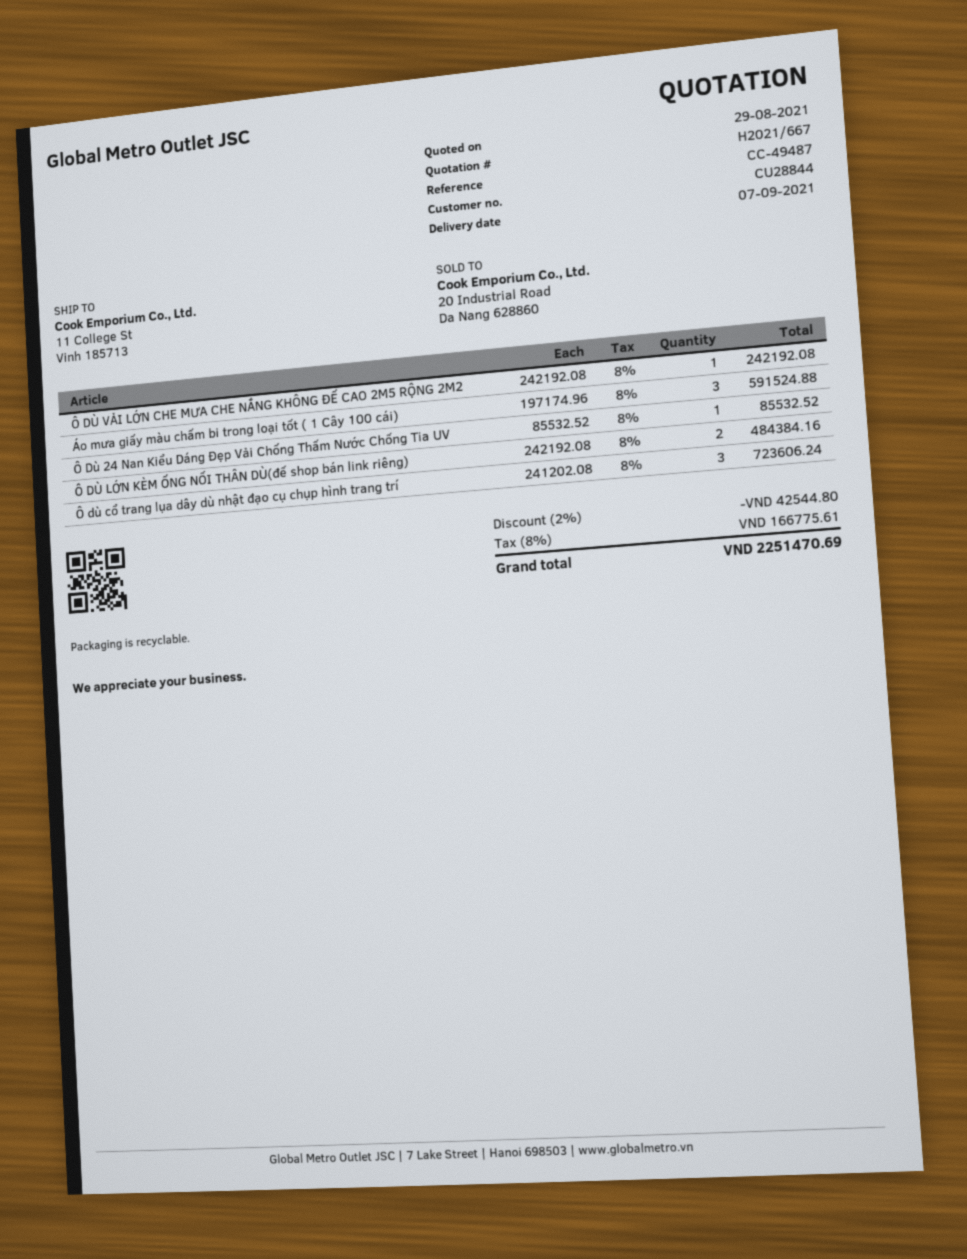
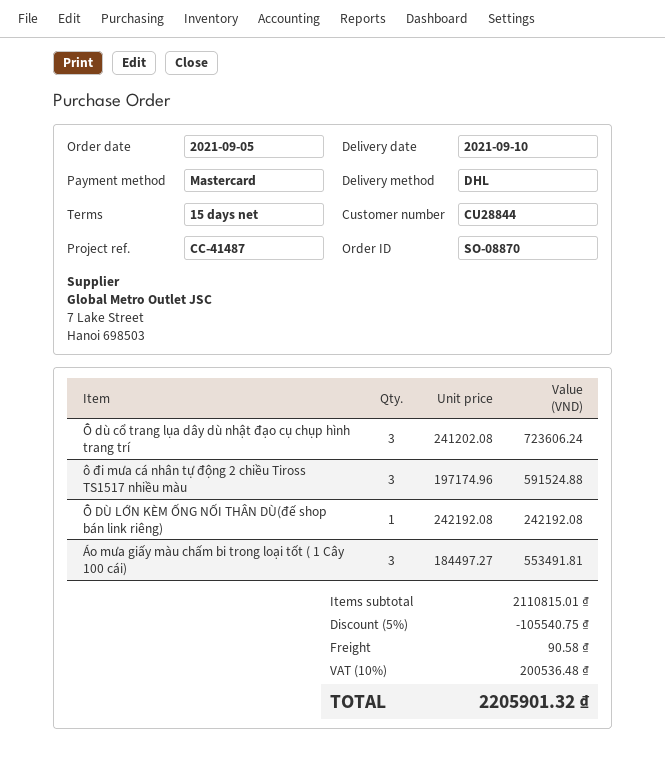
delivery date: 2021-09-07 -> 2021-09-10
reference: CC-49487 -> CC-41487
Ô DÙ VẢI LỚN CHE MƯA CHE NẮNG KHÔNG ĐẾ CAO 2M5 RỘNG 2M2: 1 x 242192.08 = 242192.08 -> none
Áo mưa giấy màu chấm bi trong loại tốt ( 1 Cây 100 cái): 3 x 197174.96 = 591524.88 -> 3 x 184497.27 = 553491.81
Ô Dù 24 Nan Kiểu Dáng Đẹp Vải Chống Thấm Nước Chống Tia UV: 1 x 85532.52 = 85532.52 -> none
Ô DÙ LỚN KÈM ỐNG NỐI THÂN DÙ(đế shop bán link riêng): 2 x 242192.08 = 484384.16 -> 1 x 242192.08 = 242192.08
ô đi mưa cá nhân tự động 2 chiều Tiross TS1517 nhiều màu: none -> 3 x 197174.96 = 591524.88
discount: 2% = 42544.80 -> 5% = 105540.75
shipping: none -> 90.58
tax: 8% = 166775.61 -> 10% = 200536.48
total: 2251470.69 -> 2205901.32

